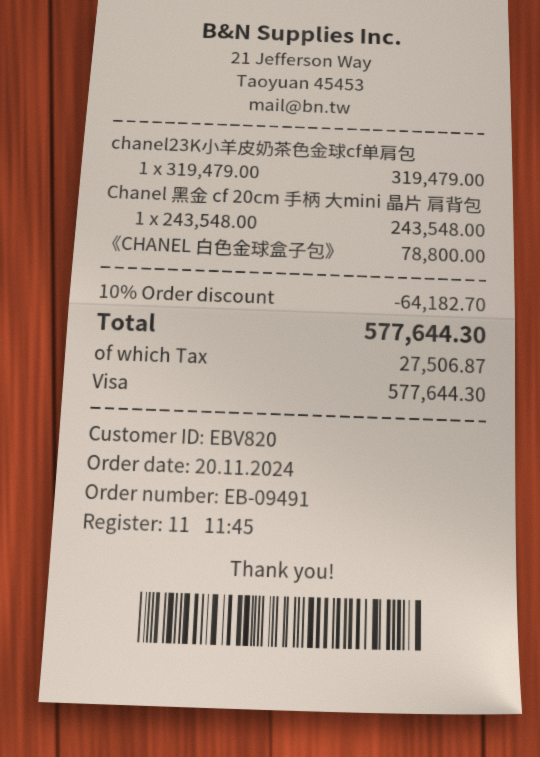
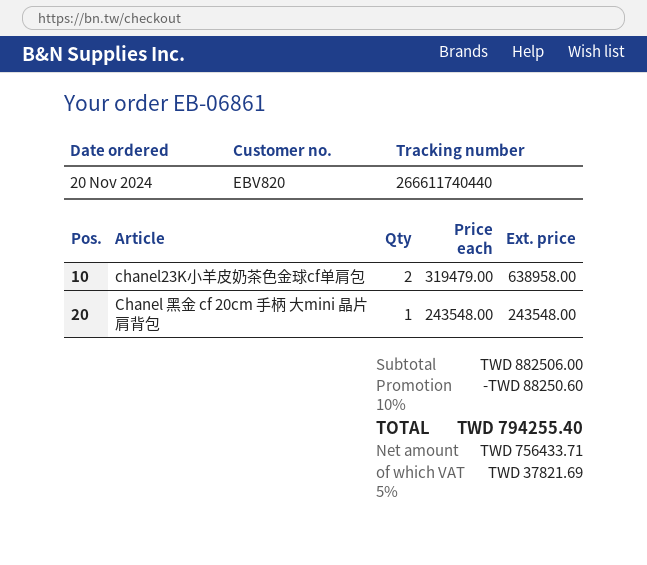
order number: EB-09491 -> EB-06861
chanel23K小羊皮奶茶色金球cf单肩包: 1 x 319479.00 = 319479.00 -> 2 x 319479.00 = 638958.00
《CHANEL 白色金球盒子包》: 1 x 78800.00 = 78800.00 -> none
discount: 10% = 64182.70 -> 10% = 88250.60
tax: 27506.87 -> 37821.69
total: 577644.30 -> 794255.40

